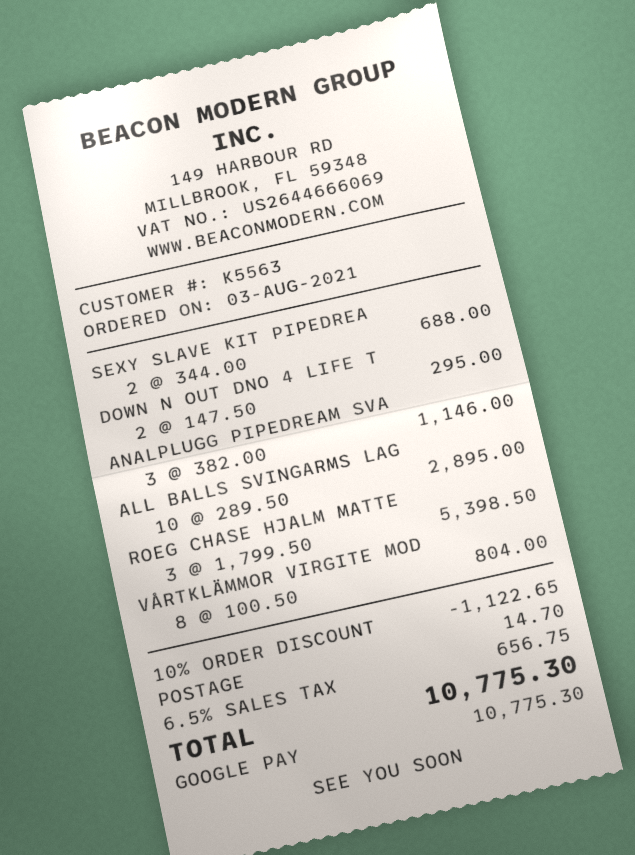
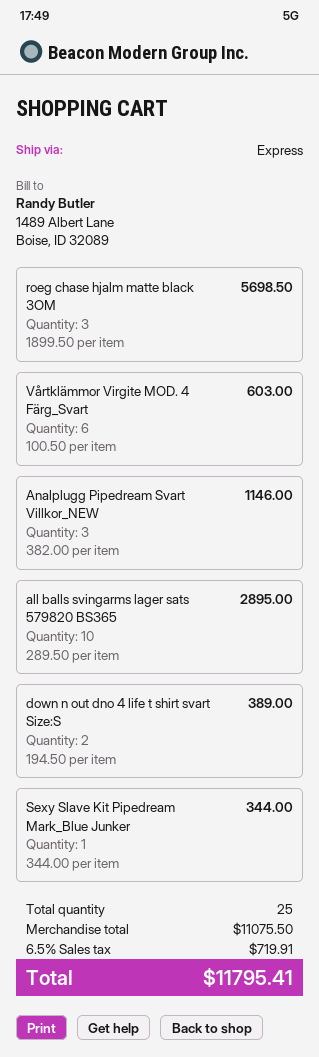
SEXY SLAVE KIT PIPEDREA: 2 x 344.00 = 688.00 -> 1 x 344.00 = 344.00
DOWN N OUT DNO 4 LIFE T: 2 x 147.50 = 295.00 -> 2 x 194.50 = 389.00
ROEG CHASE HJALM MATTE: 3 x 1799.50 = 5398.50 -> 3 x 1899.50 = 5698.50
VÅRTKLÄMMOR VIRGITE MOD: 8 x 100.50 = 804.00 -> 6 x 100.50 = 603.00
discount: 10% = 1122.65 -> none
shipping: 14.70 -> none
tax: 6.5% = 656.75 -> 6.5% = 719.91
total: 10775.30 -> 11795.41

